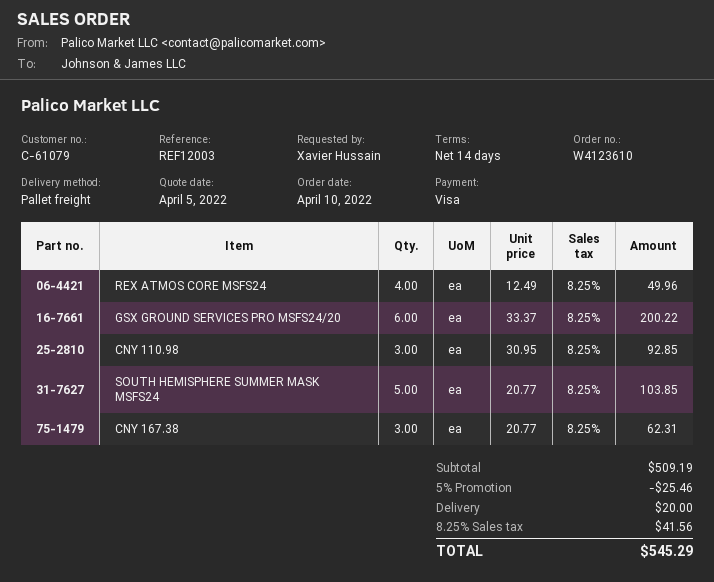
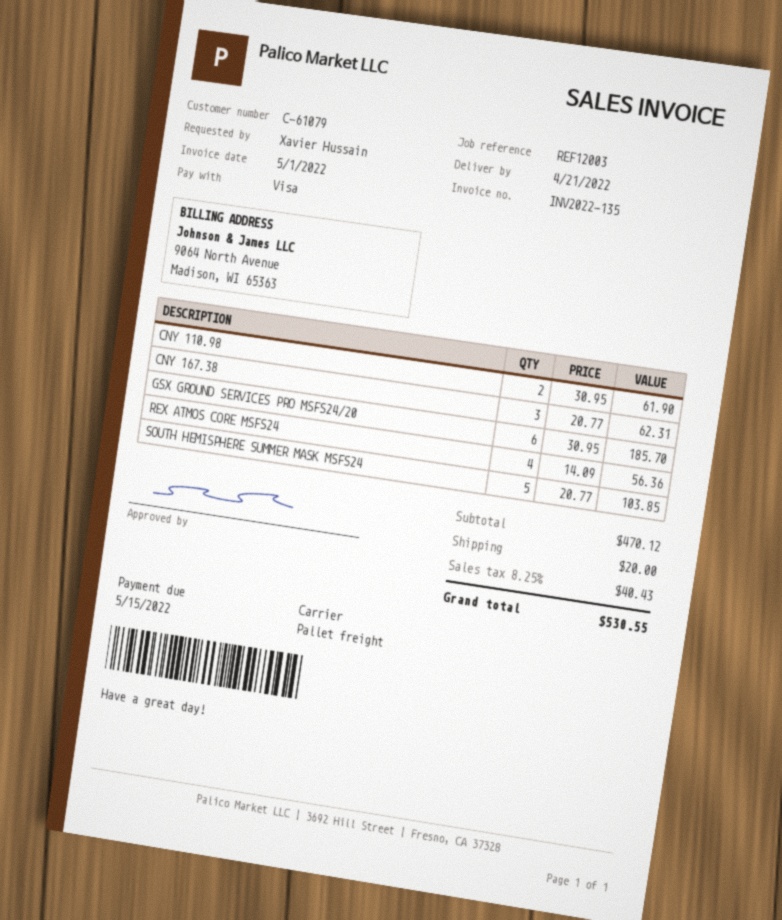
REX ATMOS CORE MSFS24: 4 x 12.49 = 49.96 -> 4 x 14.09 = 56.36
GSX GROUND SERVICES PRO MSFS24/20: 6 x 33.37 = 200.22 -> 6 x 30.95 = 185.70
CNY 110.98: 3 x 30.95 = 92.85 -> 2 x 30.95 = 61.90
subtotal: 509.19 -> 470.12
discount: 5% = 25.46 -> none
tax: 8.25% = 41.56 -> 8.25% = 40.43
total: 545.29 -> 530.55

